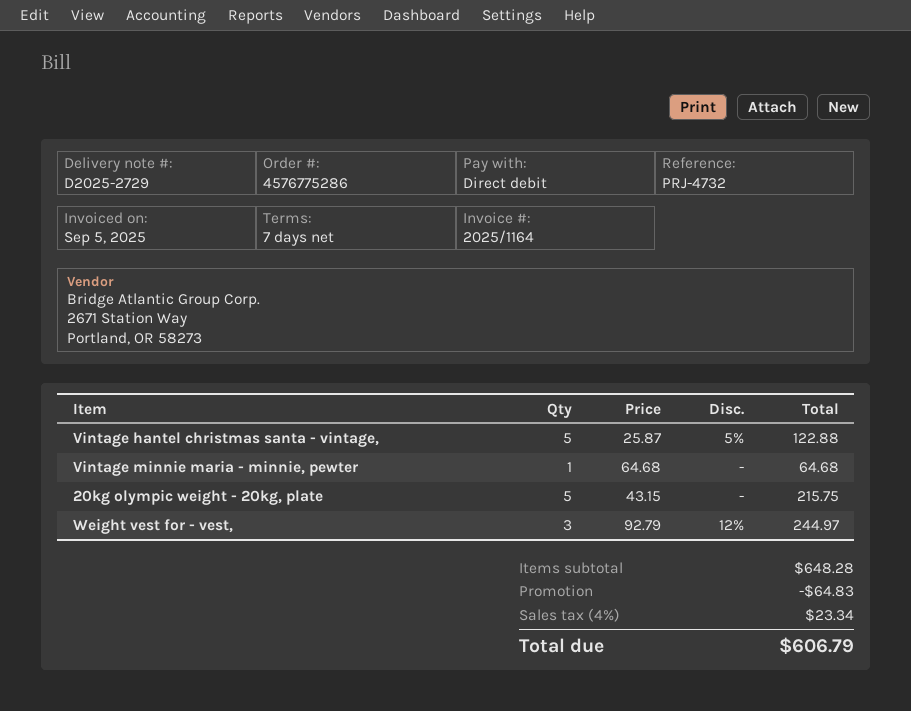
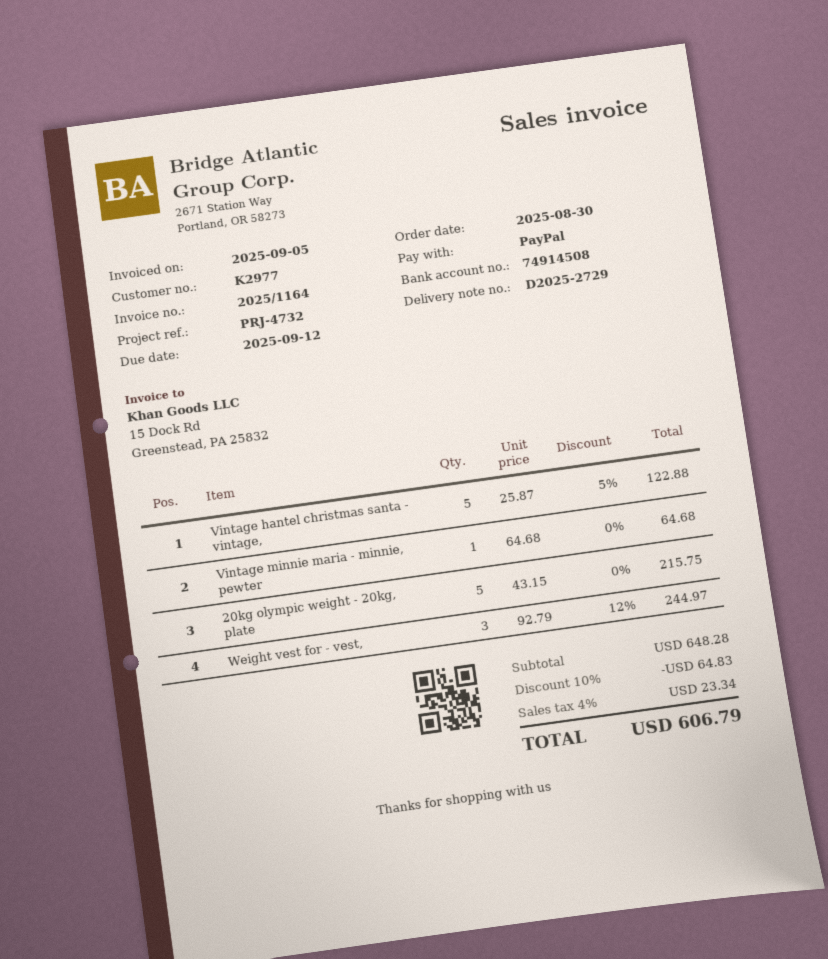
payment method: direct debit -> PayPal

